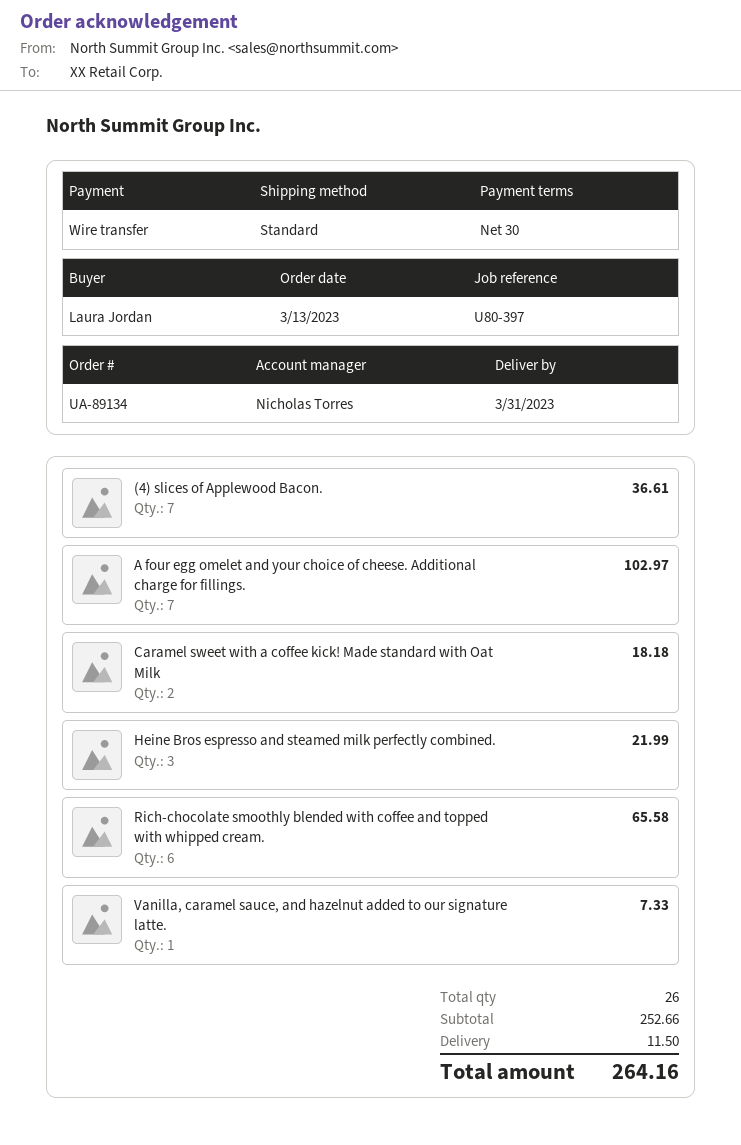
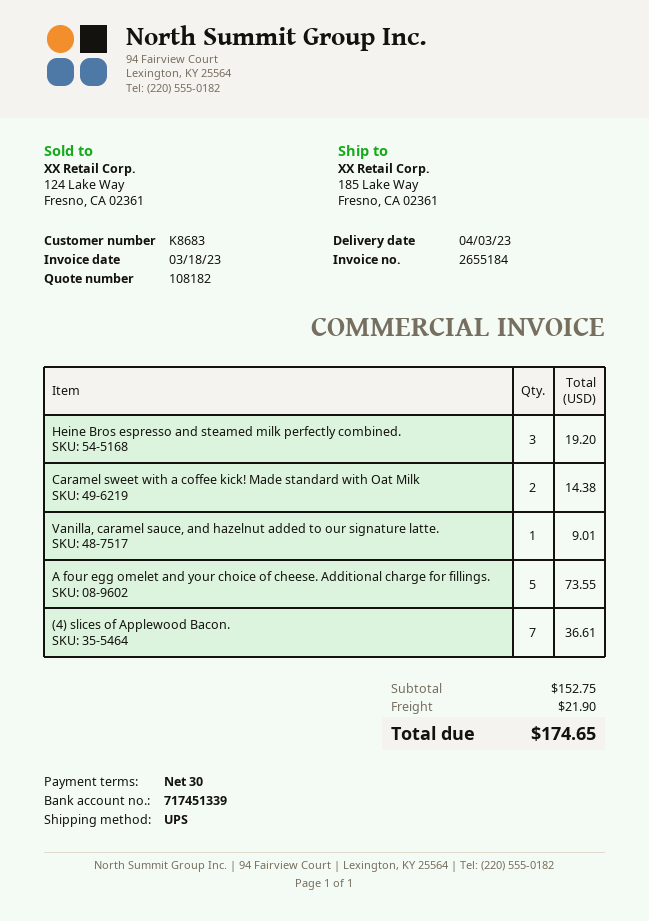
delivery date: 2023-03-31 -> 2023-04-03
shipping method: standard -> UPS
A four egg omelet and your choice of cheese. Additional charge for fillings.: 7 for 102.97 -> 5 for 73.55
Caramel sweet with a coffee kick! Made standard with Oat Milk: 2 for 18.18 -> 2 for 14.38
Heine Bros espresso and steamed milk perfectly combined.: 3 for 21.99 -> 3 for 19.20
Rich-chocolate smoothly blended with coffee and topped with whipped cream.: 6 for 65.58 -> none
Vanilla, caramel sauce, and hazelnut added to our signature latte.: 1 for 7.33 -> 1 for 9.01
subtotal: 252.66 -> 152.75
shipping: 11.50 -> 21.90
total: 264.16 -> 174.65

